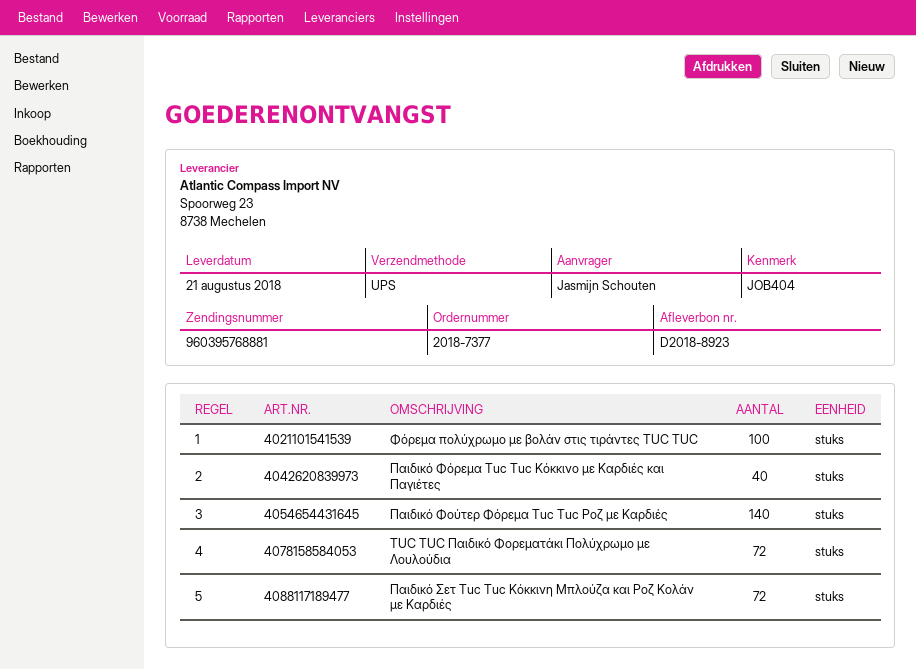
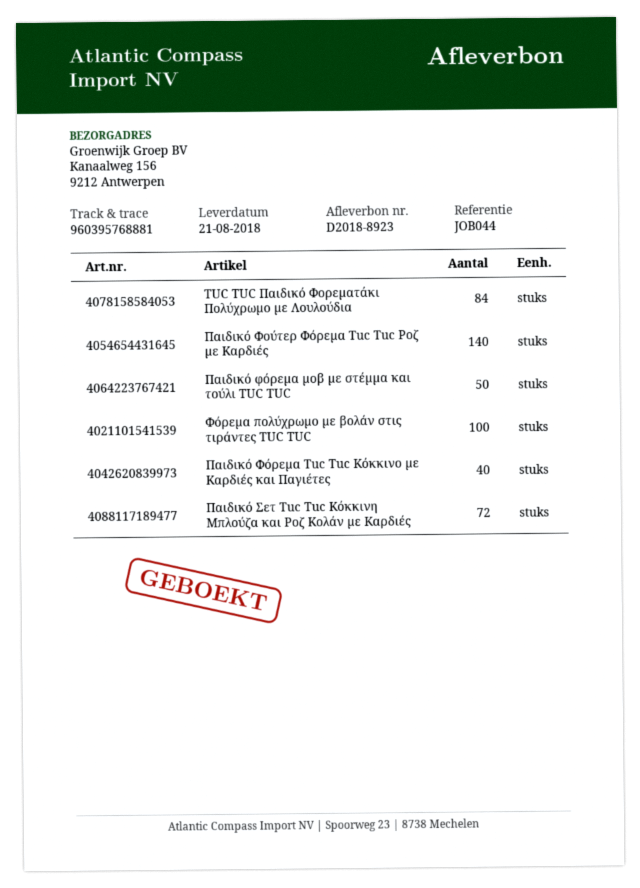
reference: JOB404 -> JOB044
TUC TUC Παιδικό Φορεματάκι Πολύχρωμο με Λουλούδια: 72 -> 84
Παιδικό φόρεμα μοβ με στέμμα και τούλι TUC TUC: none -> 50

